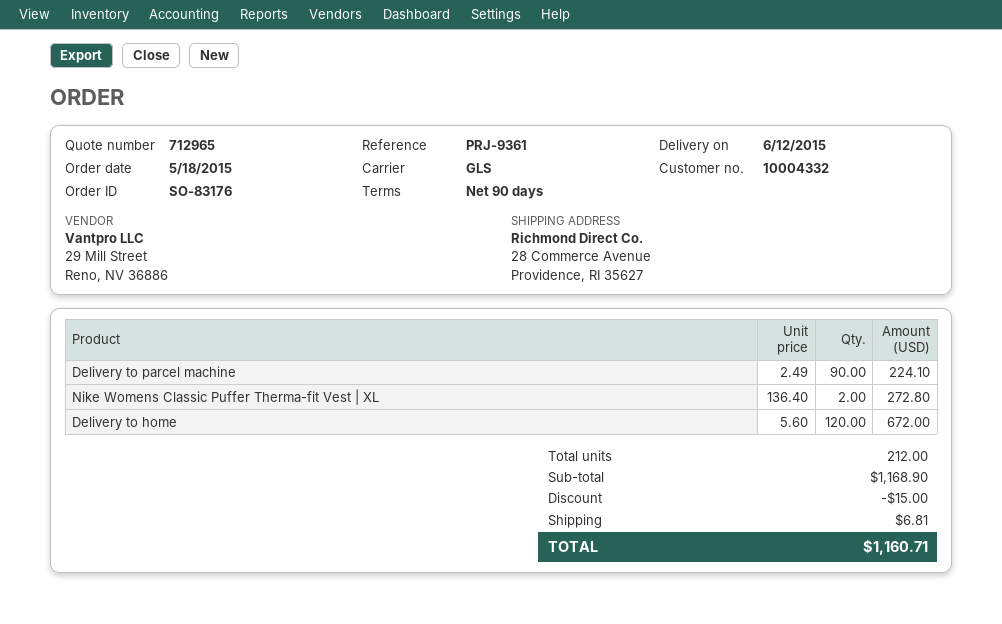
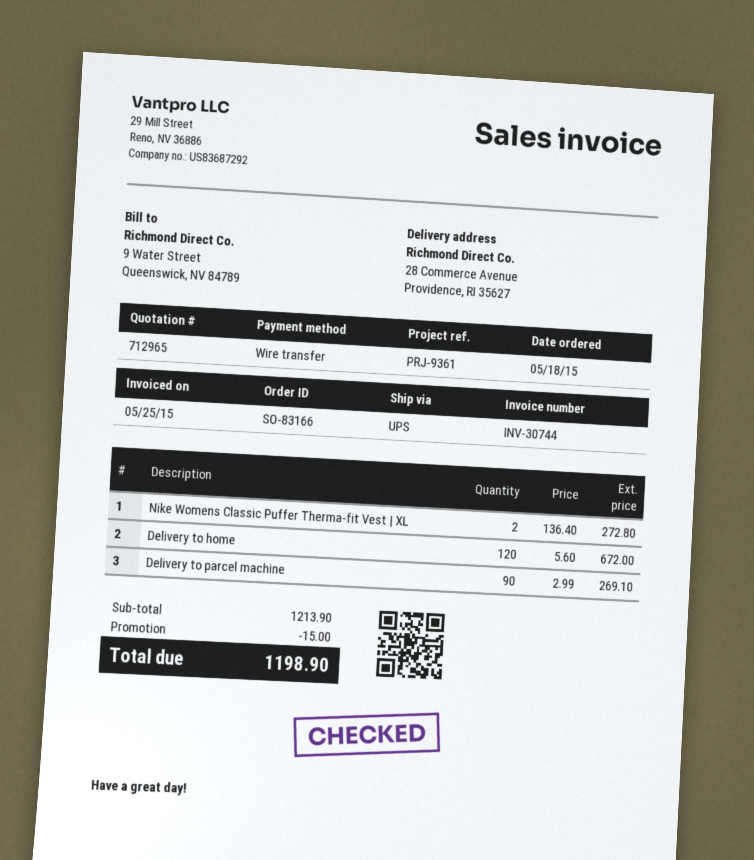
order number: SO-83176 -> SO-83166
shipping method: GLS -> UPS
Delivery to parcel machine: 90 x 2.49 = 224.10 -> 90 x 2.99 = 269.10
subtotal: 1168.90 -> 1213.90
shipping: 6.81 -> none
total: 1160.71 -> 1198.90

